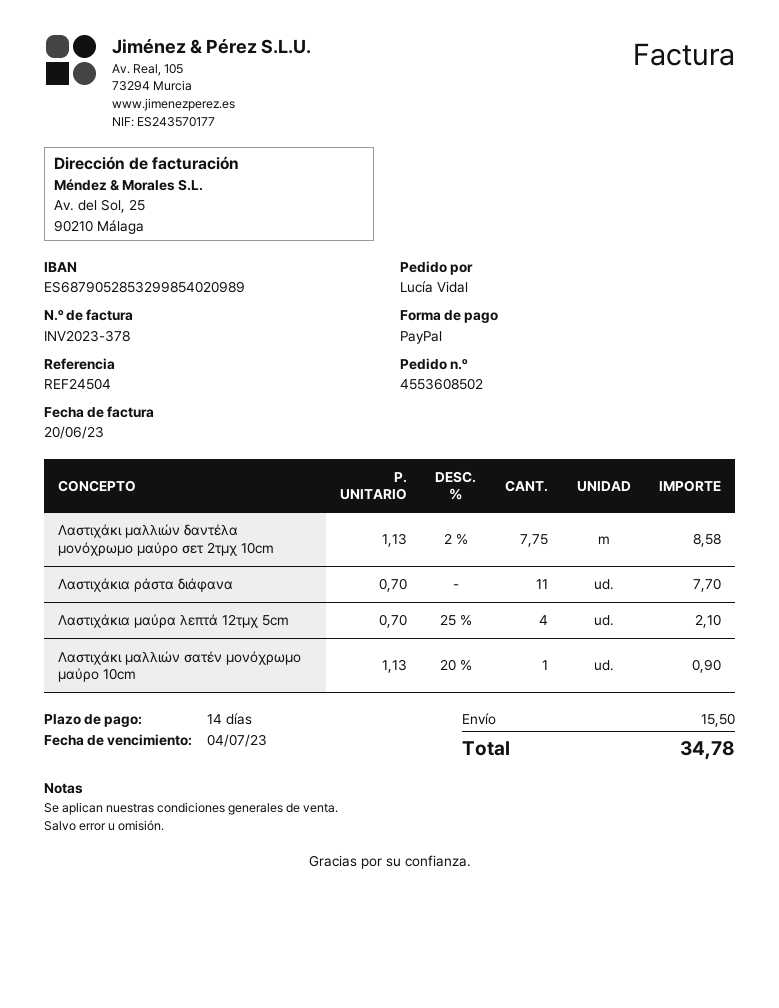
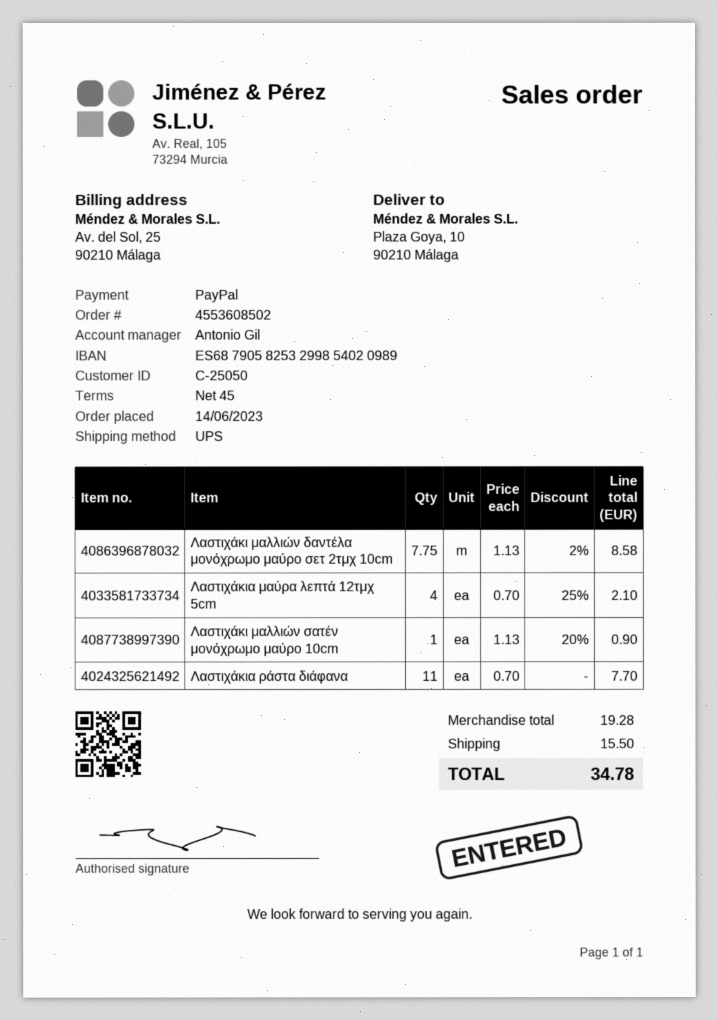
payment terms: 14 days -> 45 days
bank account: ES6879052853299854020989 -> ES6879058253299854020989

